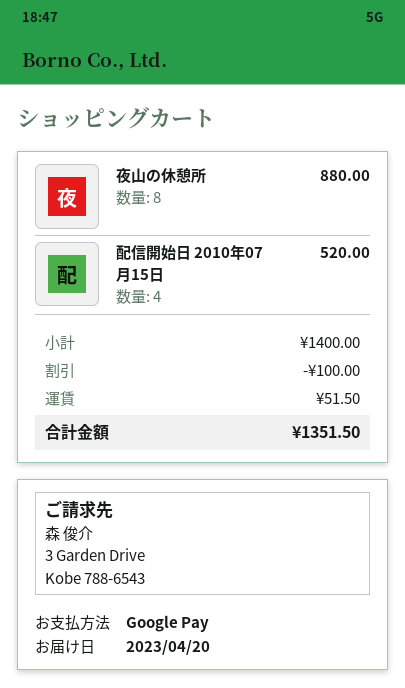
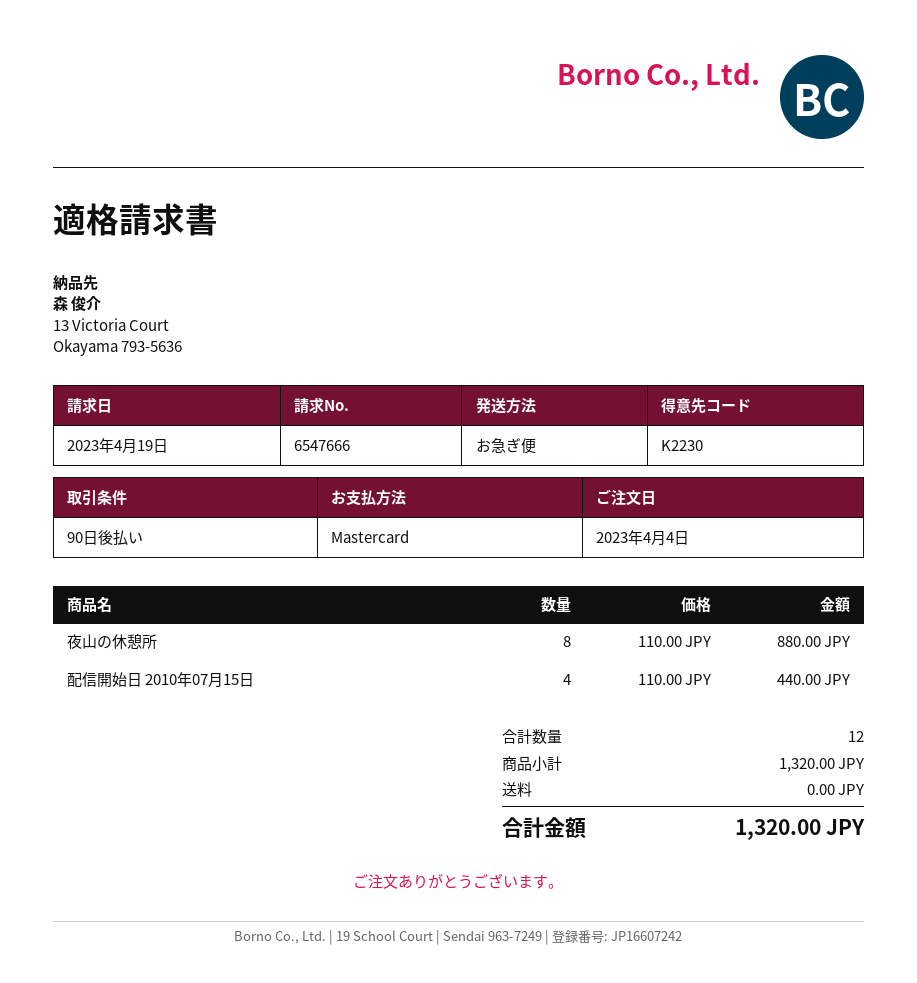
payment method: Google Pay -> Mastercard
配信開始日 2010年07月15日: 4 for 520.00 -> 4 for 440.00
subtotal: 1400.00 -> 1320.00
discount: 100.00 -> none
shipping: 51.50 -> 0.00
total: 1351.50 -> 1320.00

